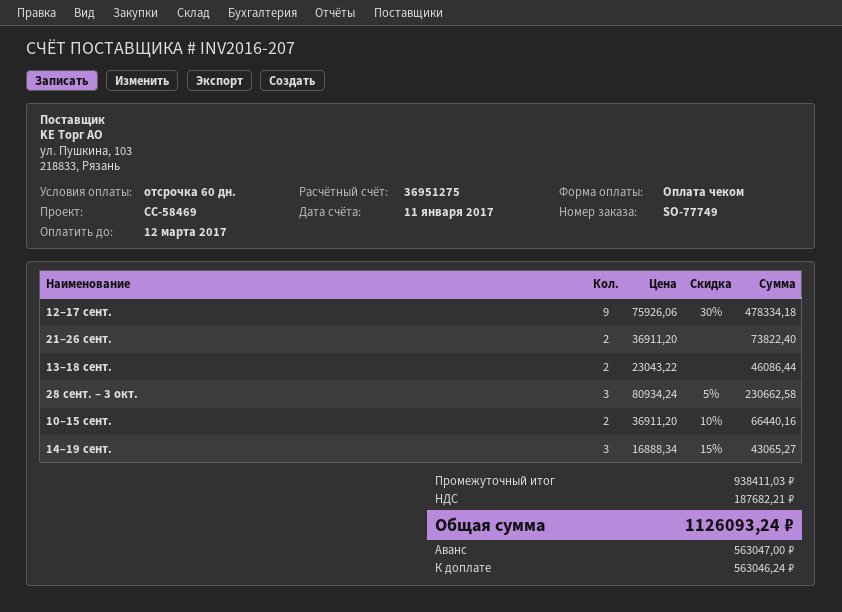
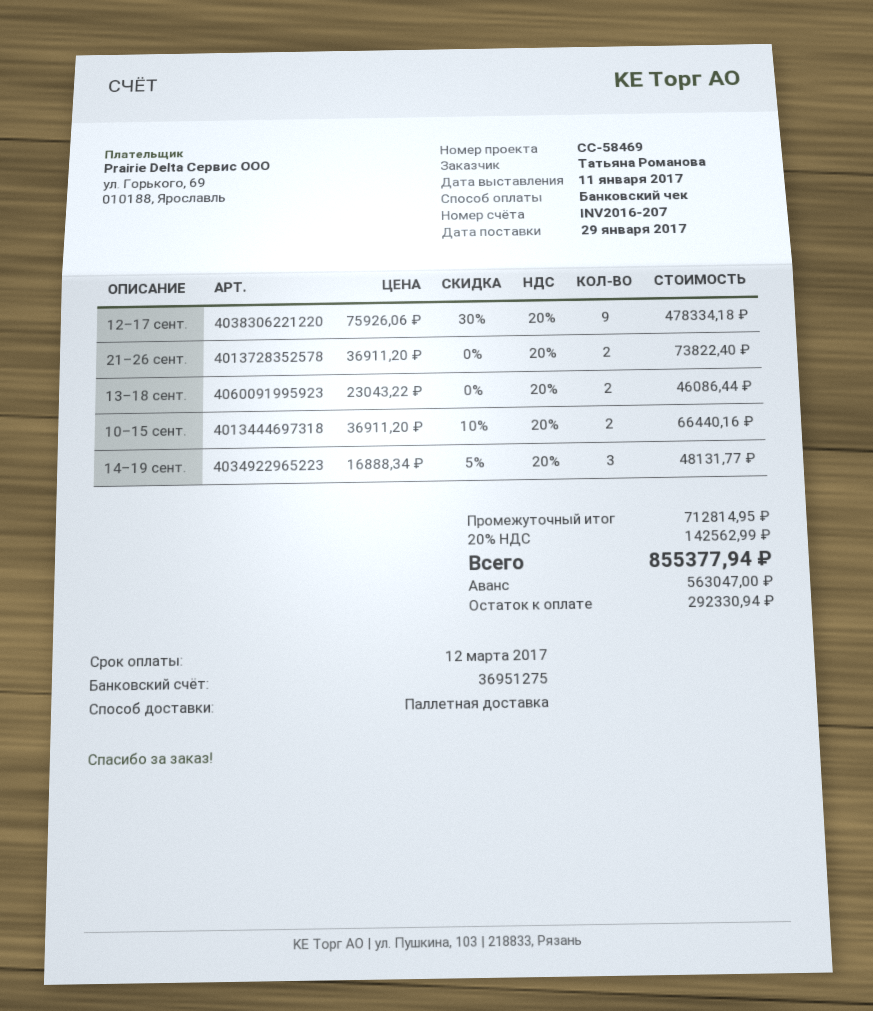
28 сент. – 3 окт.: 3 x 80934.24 - 5% = 230662.58 -> none
14–19 сент.: 3 x 16888.34 - 15% = 43065.27 -> 3 x 16888.34 - 5% = 48131.77
subtotal: 938411.03 -> 712814.95
tax: 187682.21 -> 142562.99
total: 1126093.24 -> 855377.94
balance: 563046.24 -> 292330.94

